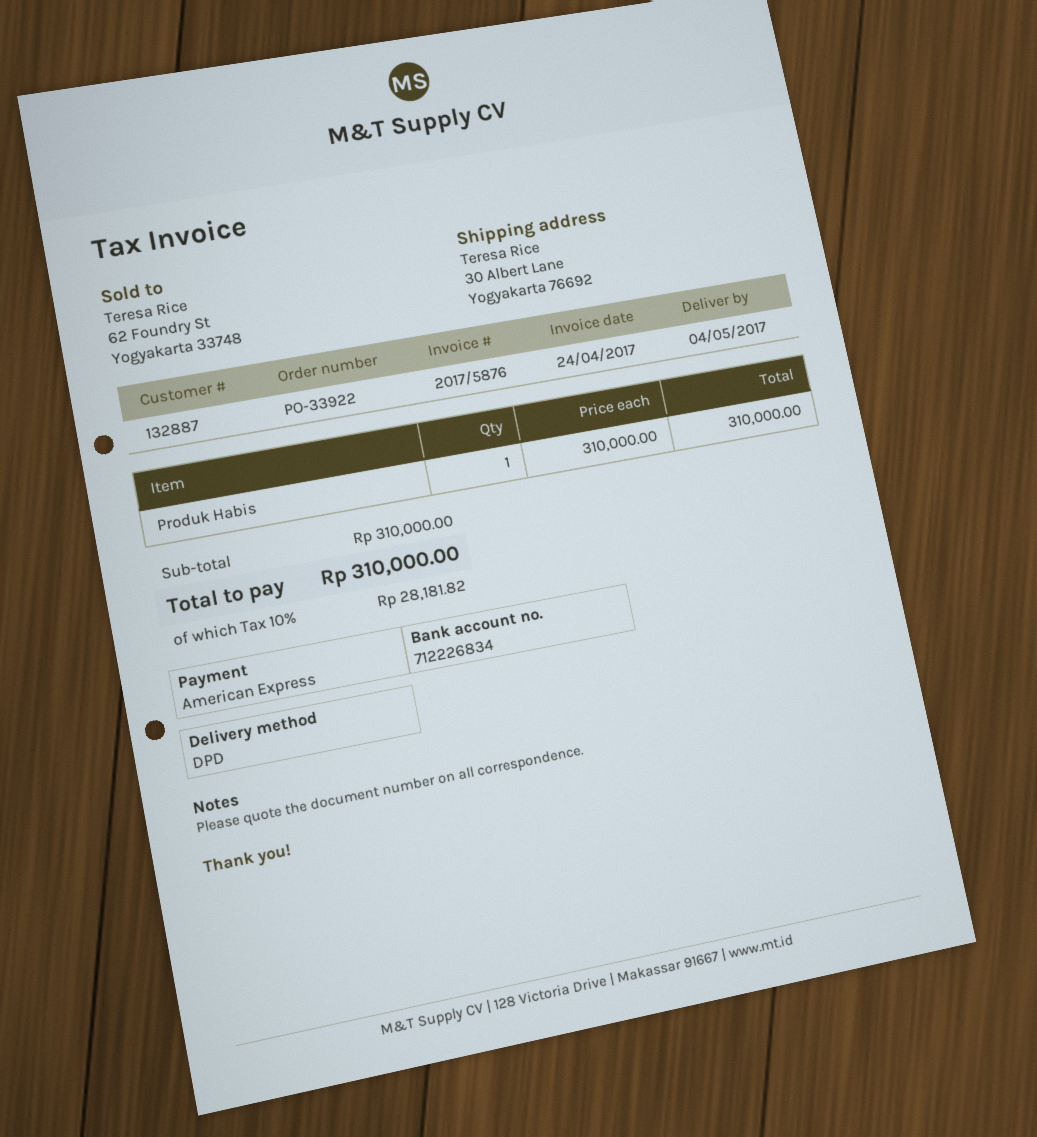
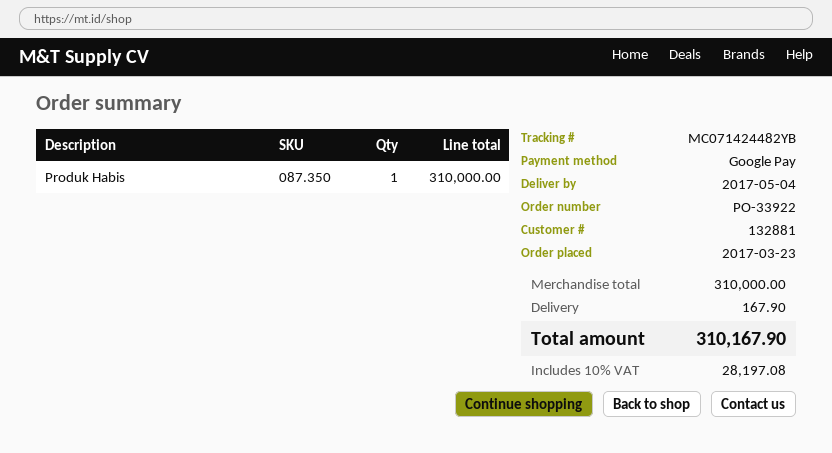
customer number: 132887 -> 132881
payment method: American Express -> Google Pay
shipping: none -> 167.90
tax: 10% = 28181.82 -> 10% = 28197.08
total: 310000.00 -> 310167.90

